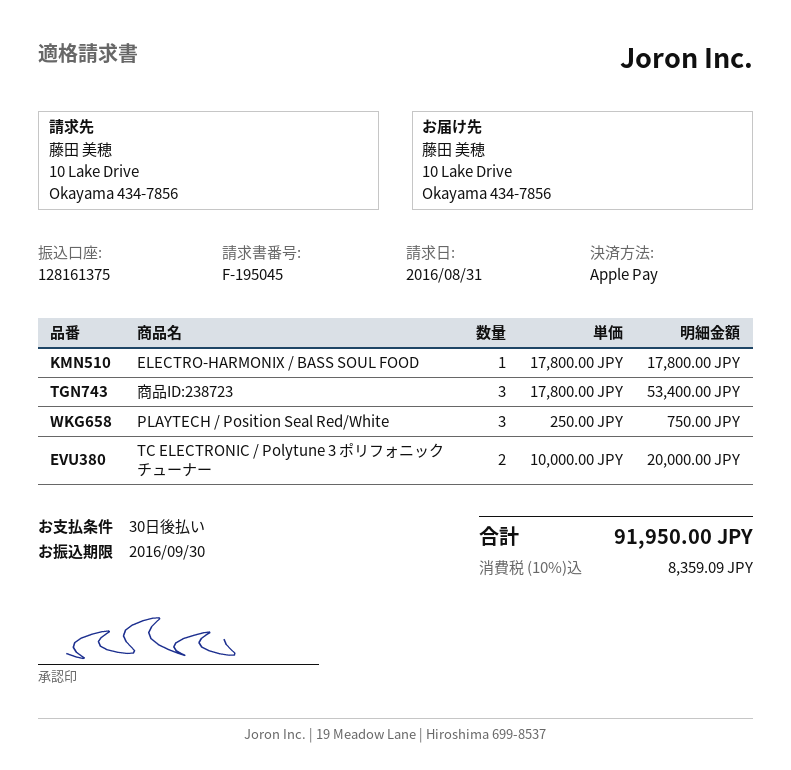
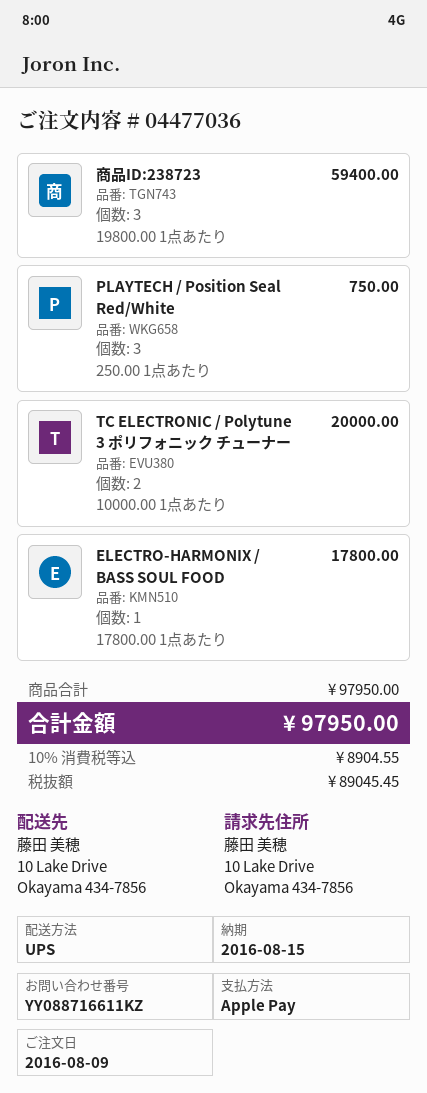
商品ID:238723: 3 x 17800.00 = 53400.00 -> 3 x 19800.00 = 59400.00
tax: 10% = 8359.09 -> 10% = 8904.55
total: 91950.00 -> 97950.00

